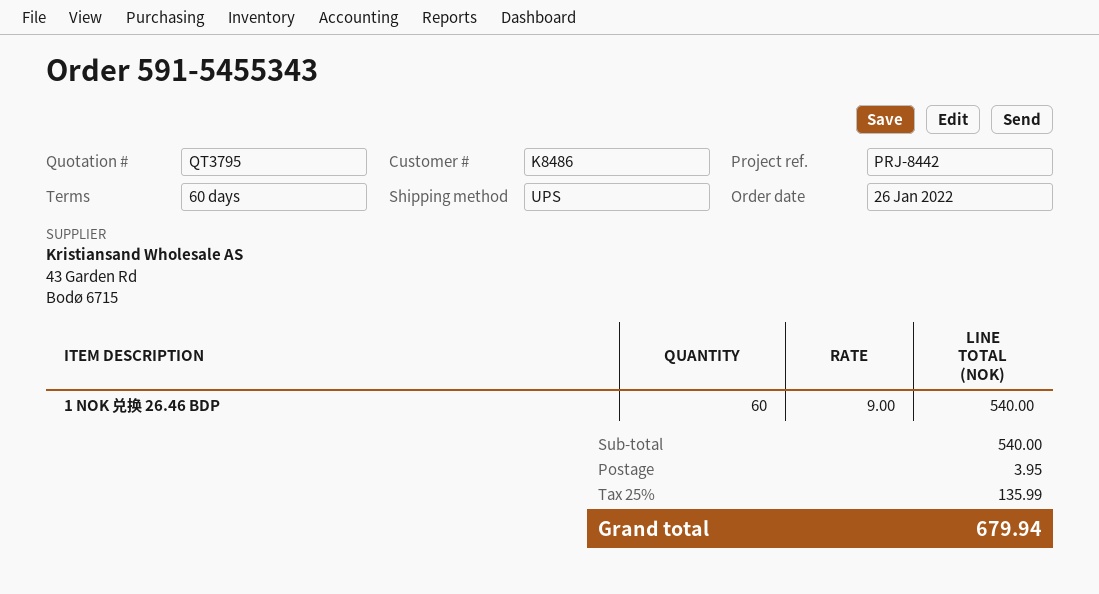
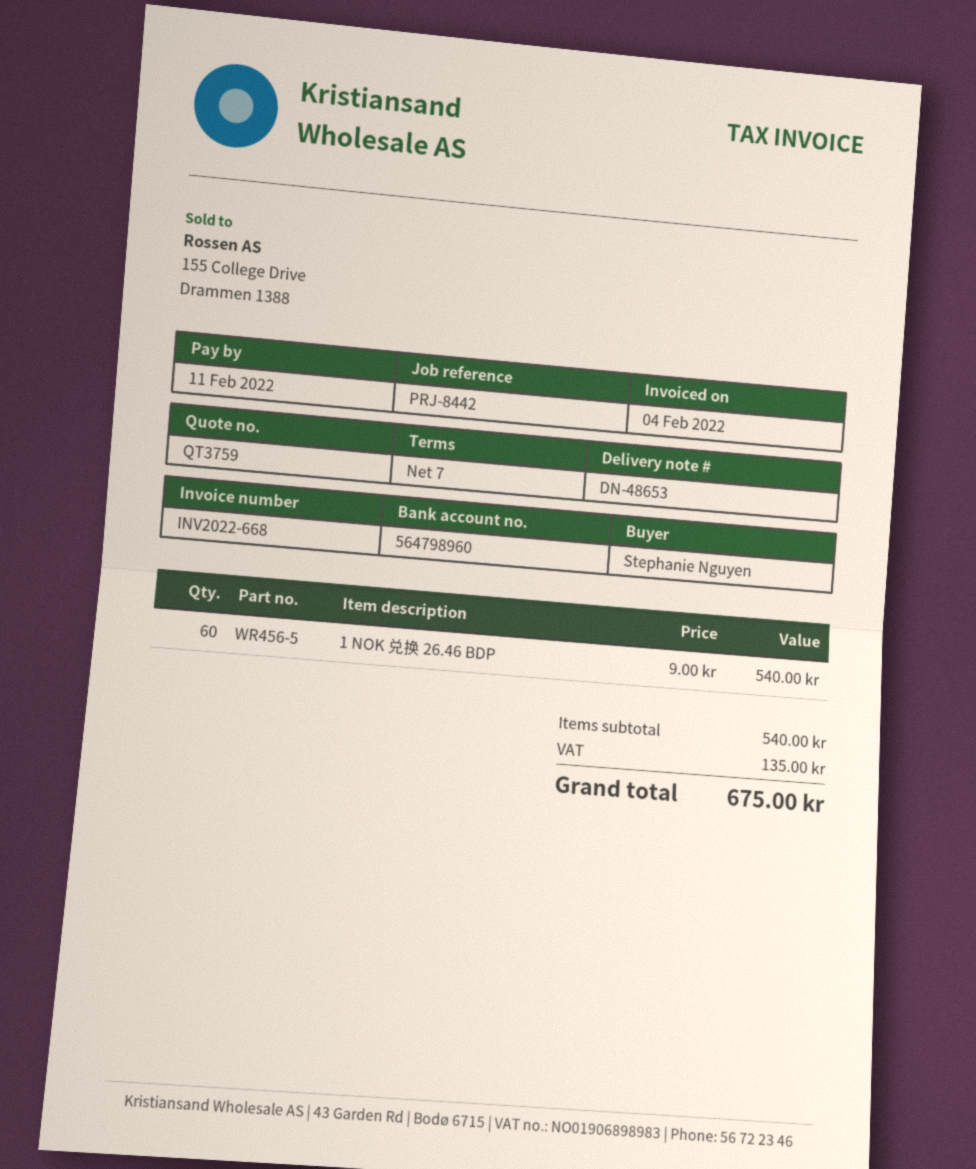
quote number: QT3795 -> QT3759
payment terms: 60 days -> 7 days
shipping: 3.95 -> none
tax: 135.99 -> 135.00
total: 679.94 -> 675.00

